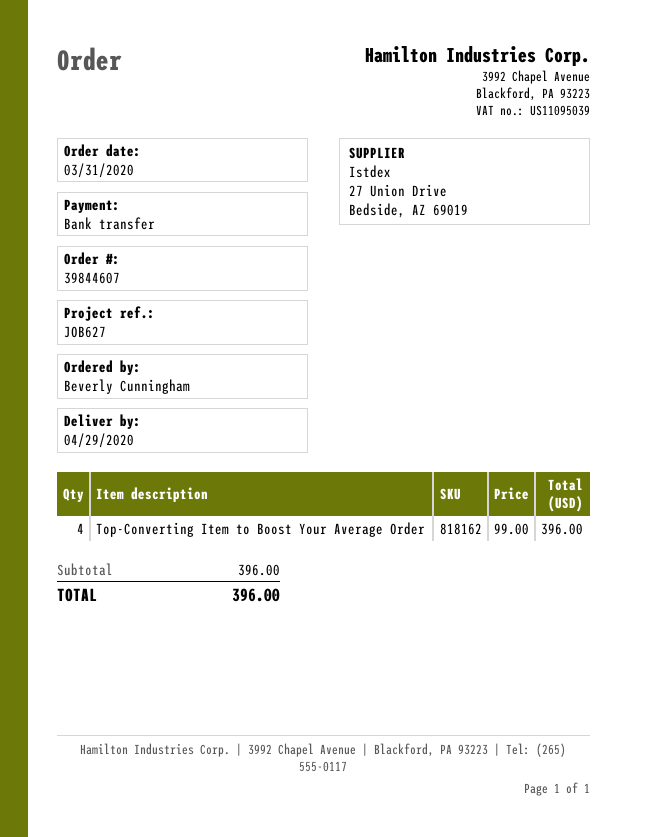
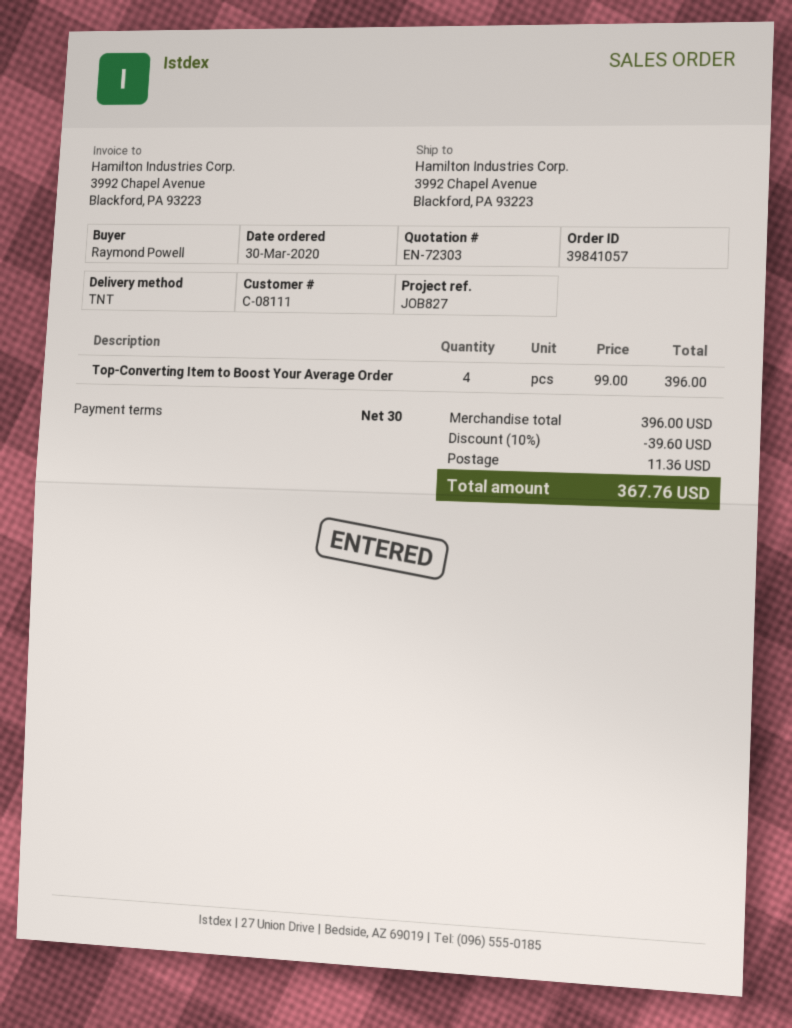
order number: 39844607 -> 39841057
order date: 2020-03-31 -> 2020-03-30
reference: JOB627 -> JOB827
ordered by: Beverly Cunningham -> Raymond Powell
discount: none -> 10% = 39.60
shipping: none -> 11.36
total: 396.00 -> 367.76

